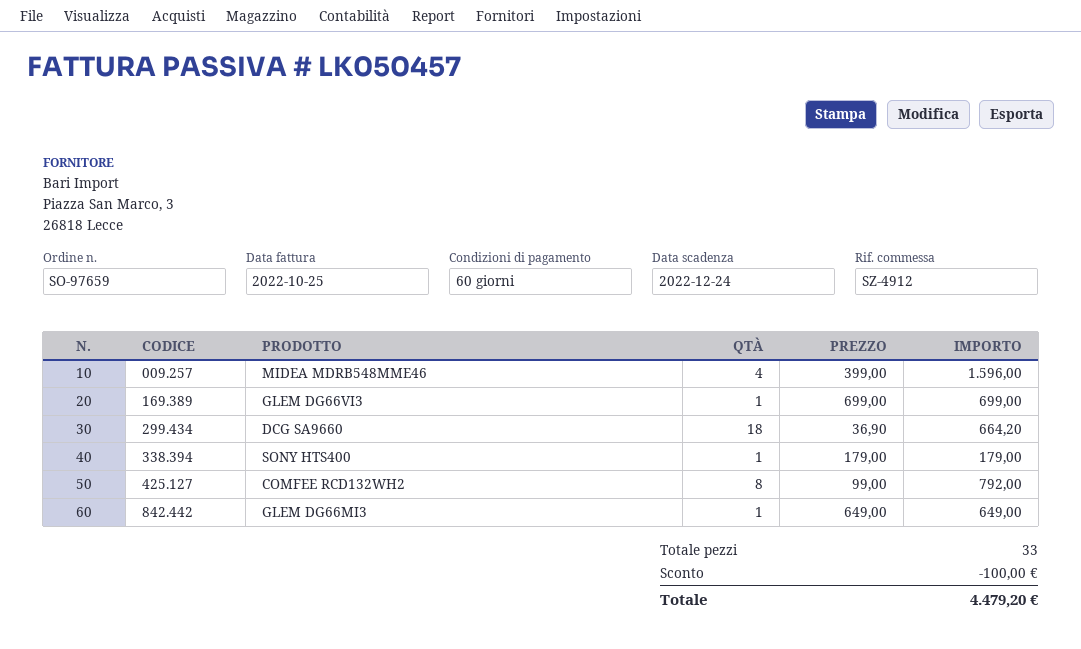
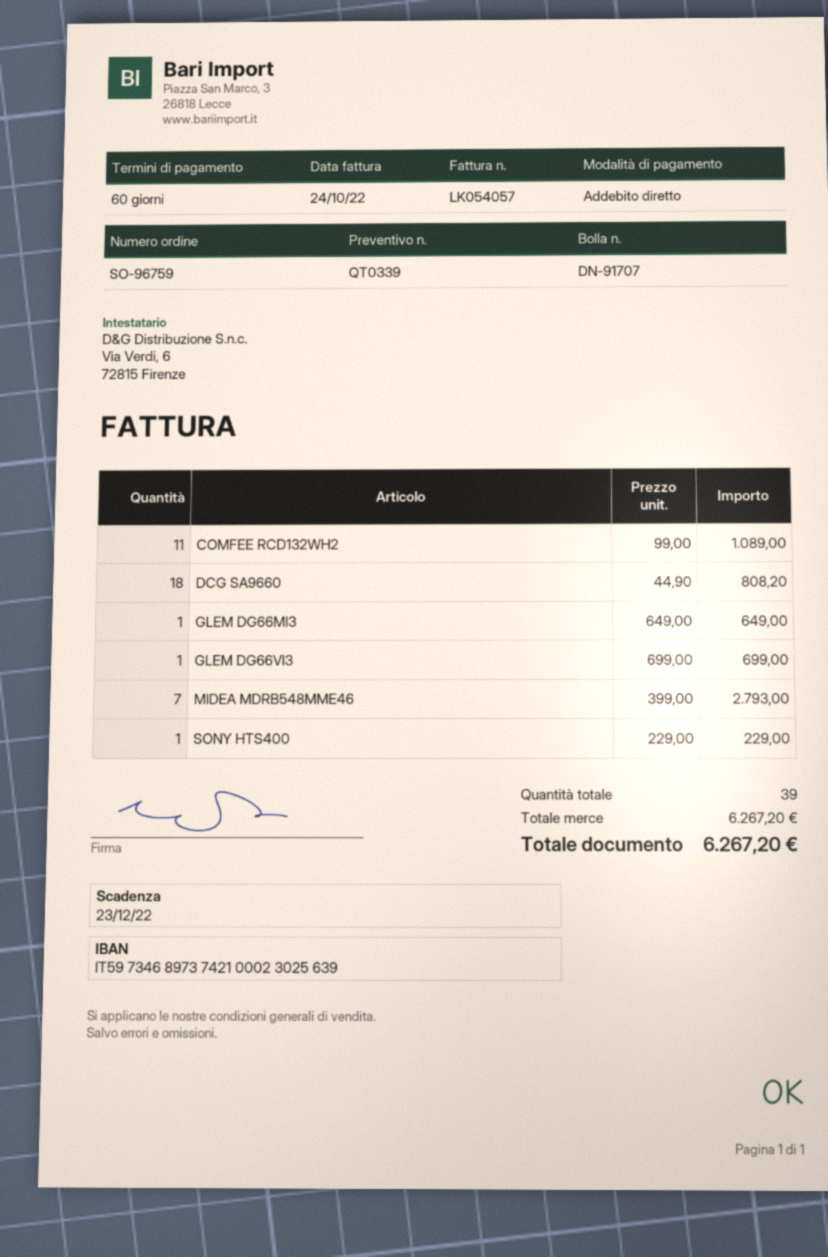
order number: SO-97659 -> SO-96759
invoice number: LK050457 -> LK054057
invoice date: 2022-10-25 -> 2022-10-24
due date: 2022-12-24 -> 2022-12-23
MIDEA MDRB548MME46: 4 x 399.00 = 1596.00 -> 7 x 399.00 = 2793.00
DCG SA9660: 18 x 36.90 = 664.20 -> 18 x 44.90 = 808.20
SONY HTS400: 1 x 179.00 = 179.00 -> 1 x 229.00 = 229.00
COMFEE RCD132WH2: 8 x 99.00 = 792.00 -> 11 x 99.00 = 1089.00
total quantity: 33 -> 39
discount: 100.00 -> none
total: 4479.20 -> 6267.20

